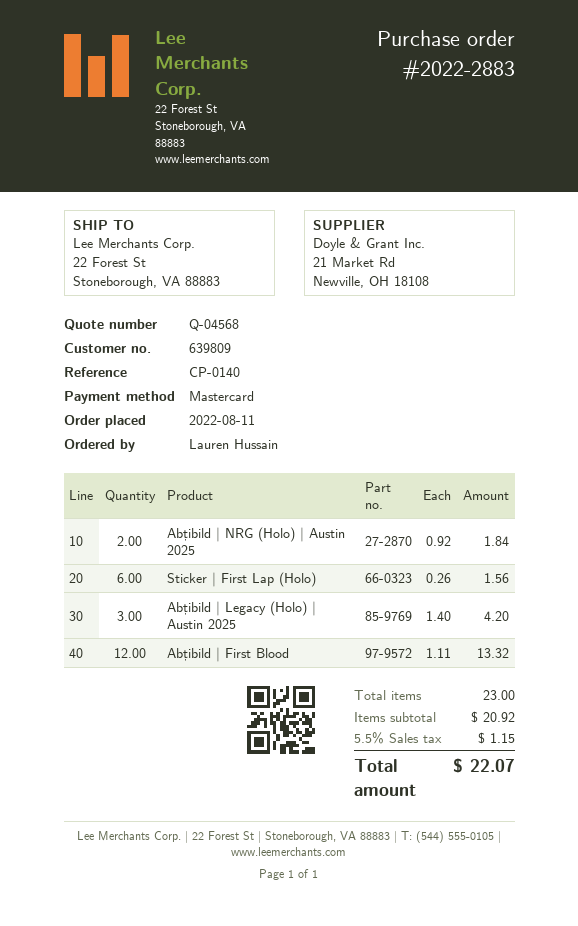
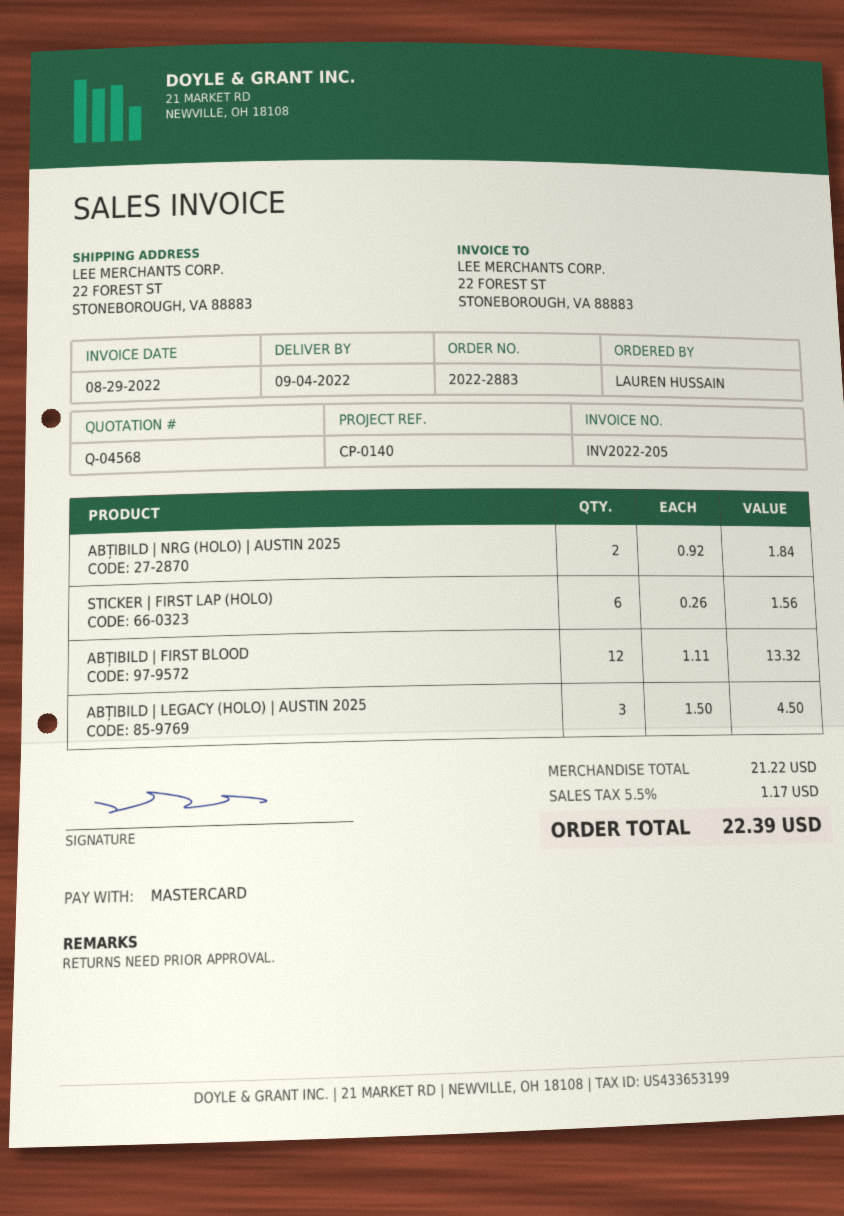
Abțibild | Legacy (Holo) | Austin 2025: 3 x 1.40 = 4.20 -> 3 x 1.50 = 4.50
subtotal: 20.92 -> 21.22
tax: 5.5% = 1.15 -> 5.5% = 1.17
total: 22.07 -> 22.39

